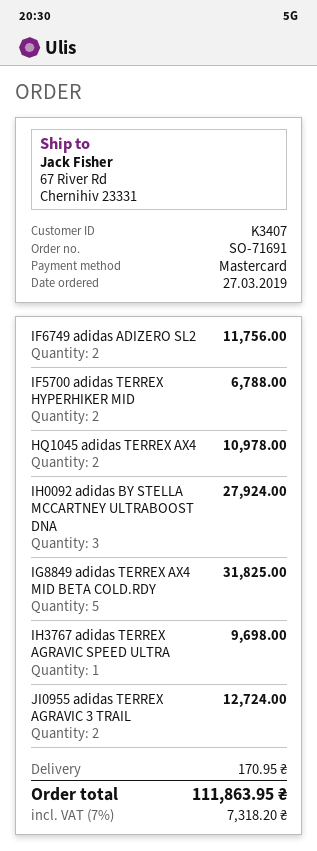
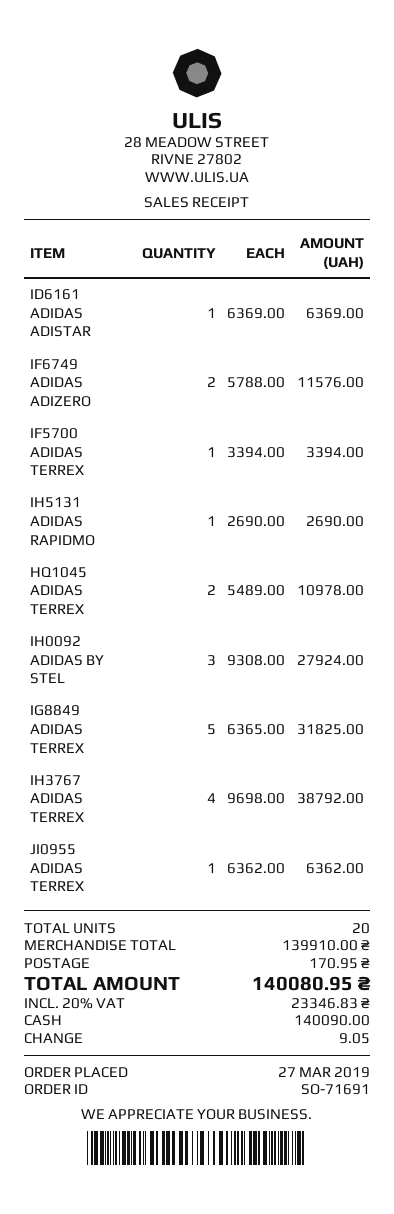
payment method: Mastercard -> cash
IF6749 adidas ADIZERO SL2: 2 for 11756.00 -> 2 for 11576.00
IF5700 adidas TERREX HYPERHIKER MID: 2 for 6788.00 -> 1 for 3394.00
IH3767 adidas TERREX AGRAVIC SPEED ULTRA: 1 for 9698.00 -> 4 for 38792.00
JI0955 adidas TERREX AGRAVIC 3 TRAIL: 2 for 12724.00 -> 1 for 6362.00
ID6161 ADIDAS ADISTAR: none -> 1 for 6369.00
IH5131 ADIDAS RAPIDMO: none -> 1 for 2690.00
tax: 7% = 7318.20 -> 20% = 23346.83
total: 111863.95 -> 140080.95

